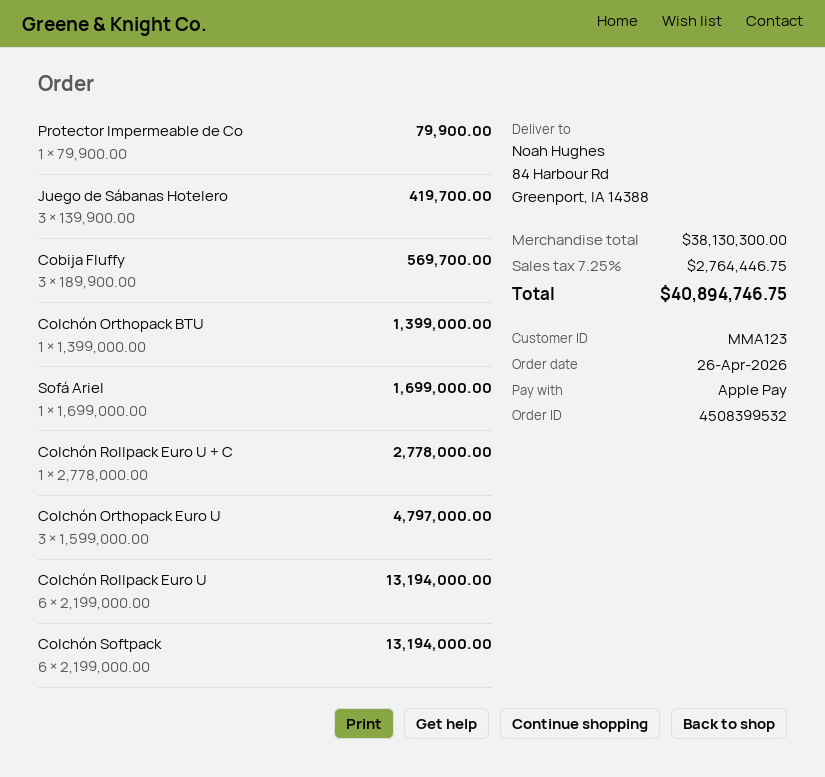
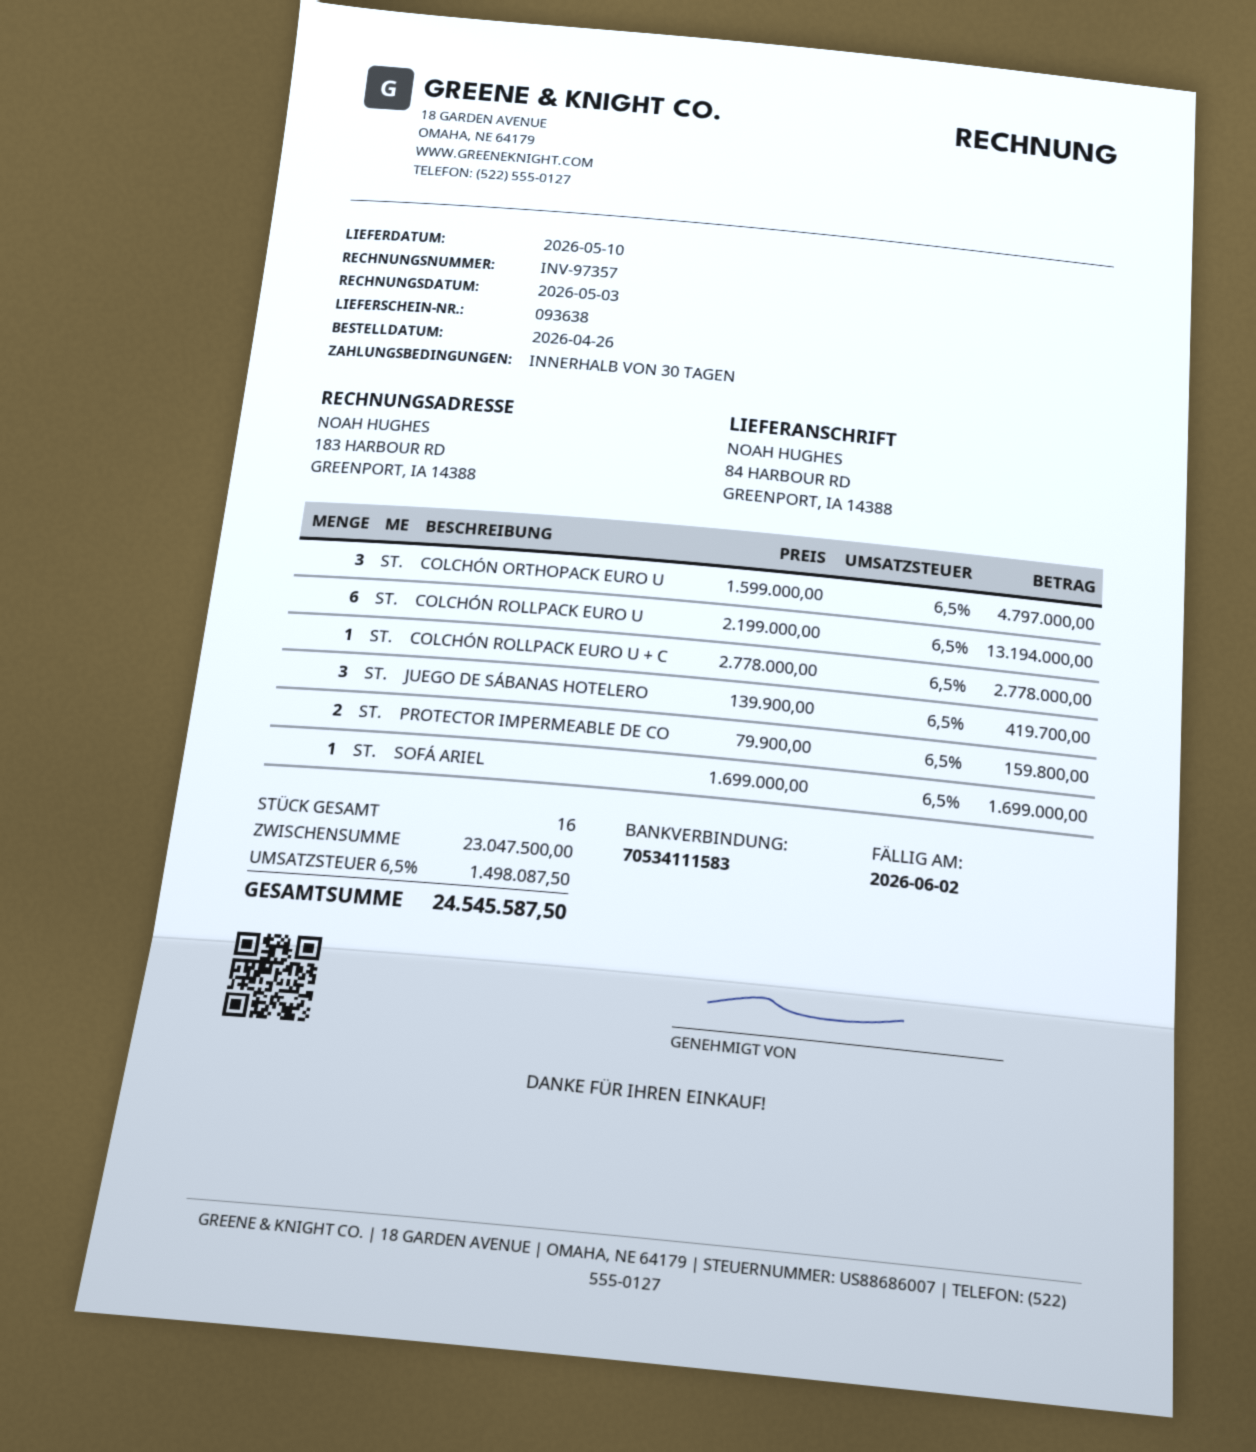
Protector Impermeable de Co: 1 x 79900.00 = 79900.00 -> 2 x 79900.00 = 159800.00
Cobija Fluffy: 3 x 189900.00 = 569700.00 -> none
Colchón Orthopack BTU: 1 x 1399000.00 = 1399000.00 -> none
Colchón Softpack: 6 x 2199000.00 = 13194000.00 -> none
subtotal: 38130300.00 -> 23047500.00
tax: 7.25% = 2764446.75 -> 6.5% = 1498087.50
total: 40894746.75 -> 24545587.50

